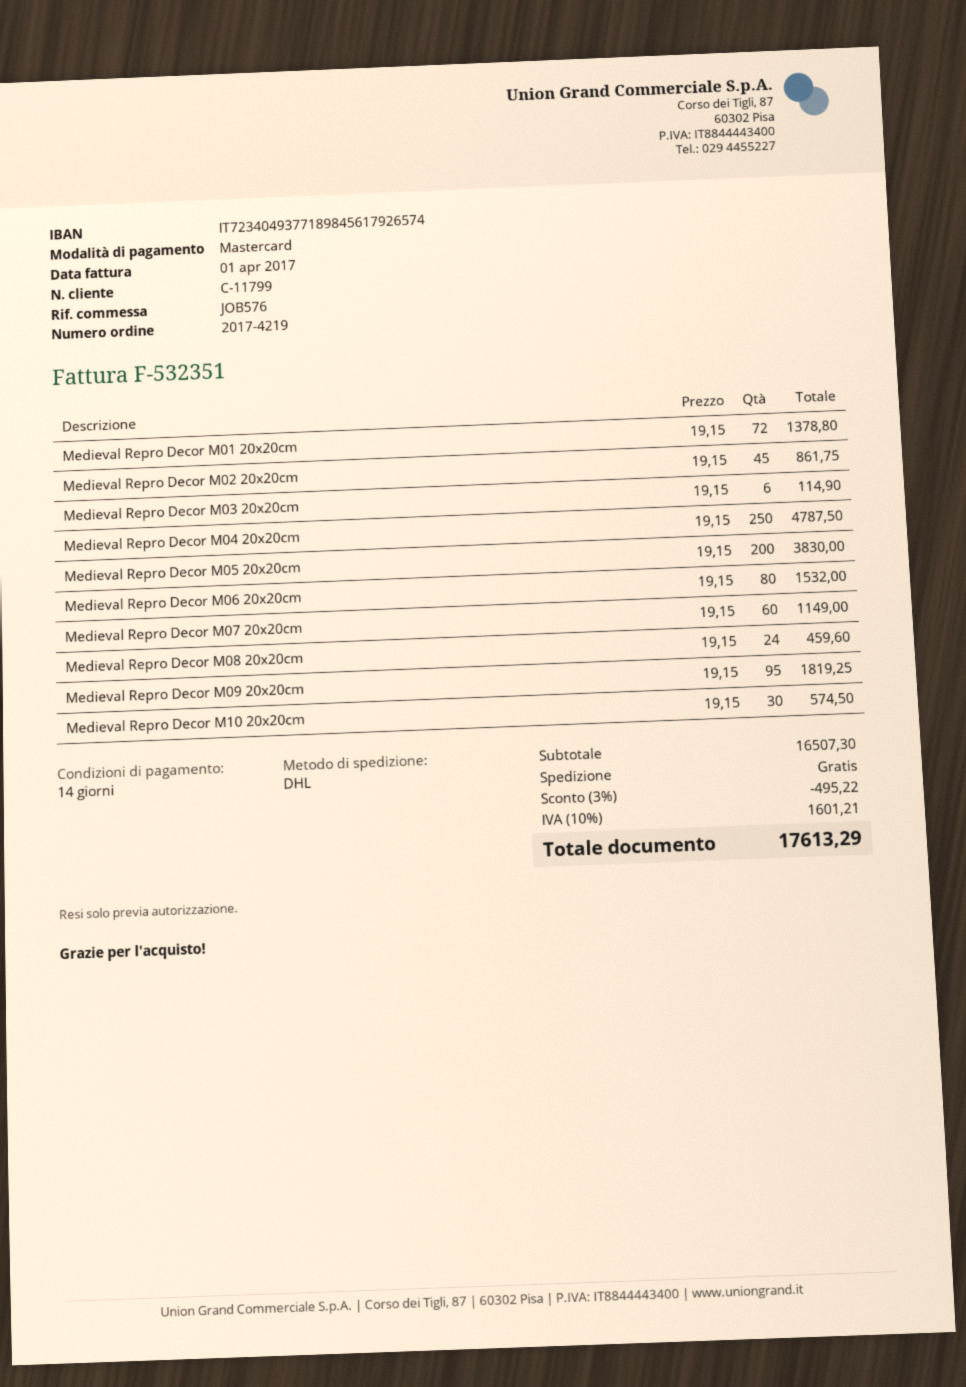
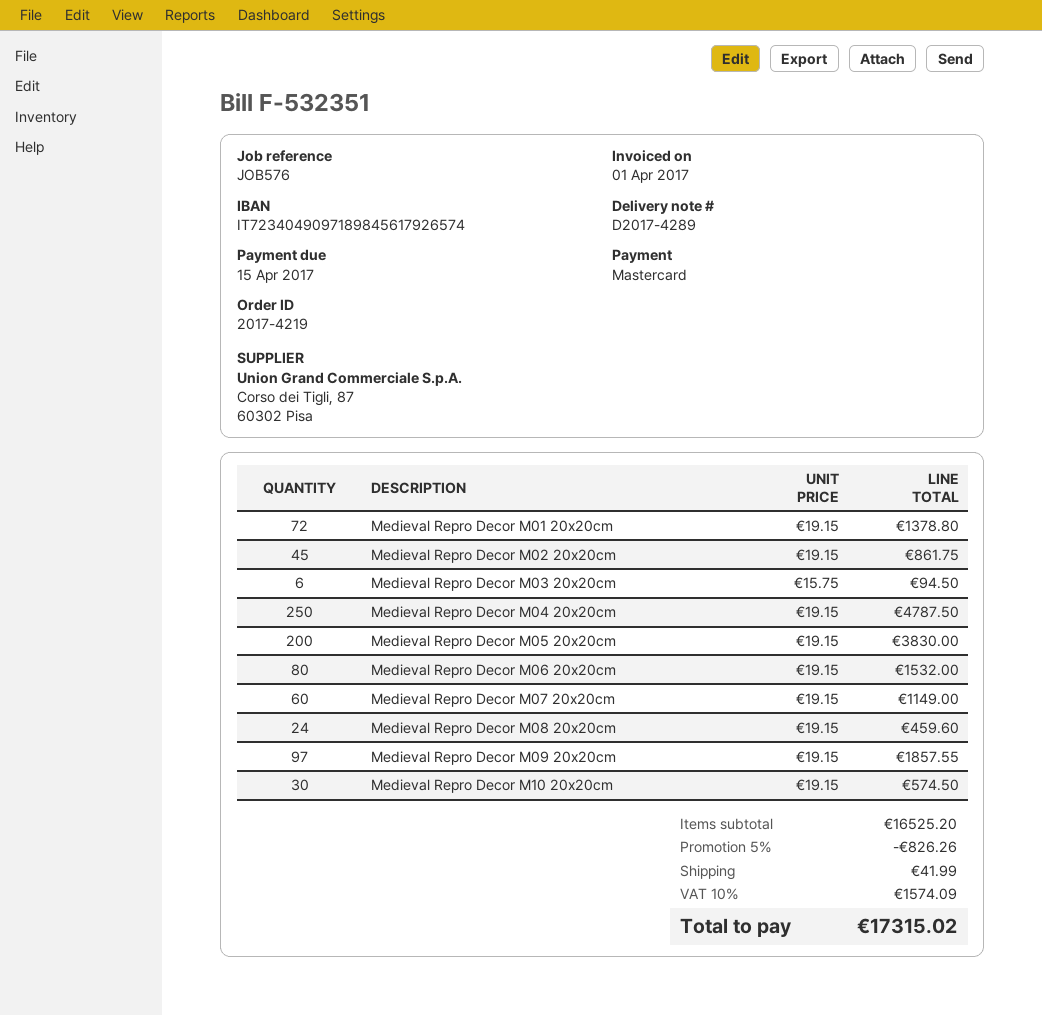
bank account: IT7234049377189845617926574 -> IT7234049097189845617926574
Medieval Repro Decor M03 20x20cm: 6 x 19.15 = 114.90 -> 6 x 15.75 = 94.50
Medieval Repro Decor M09 20x20cm: 95 x 19.15 = 1819.25 -> 97 x 19.15 = 1857.55
subtotal: 16507.30 -> 16525.20
discount: 3% = 495.22 -> 5% = 826.26
shipping: 0.00 -> 41.99
tax: 10% = 1601.21 -> 10% = 1574.09
total: 17613.29 -> 17315.02

